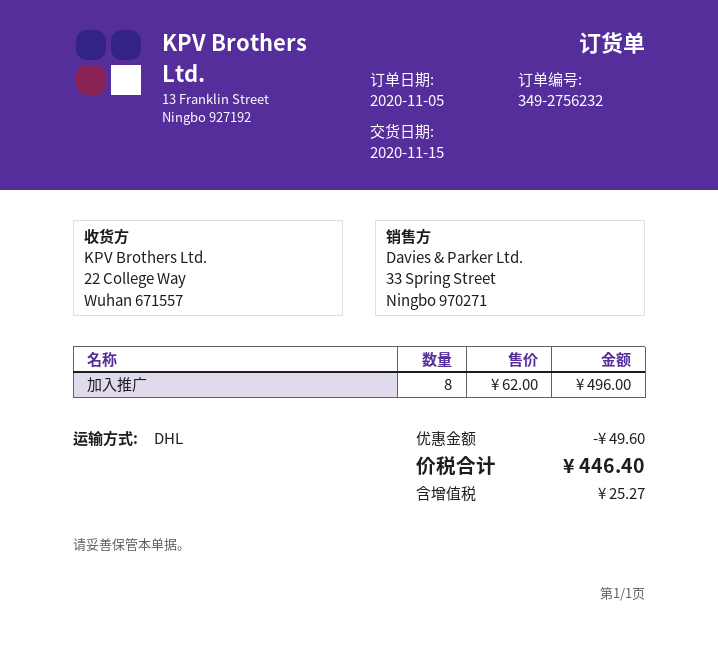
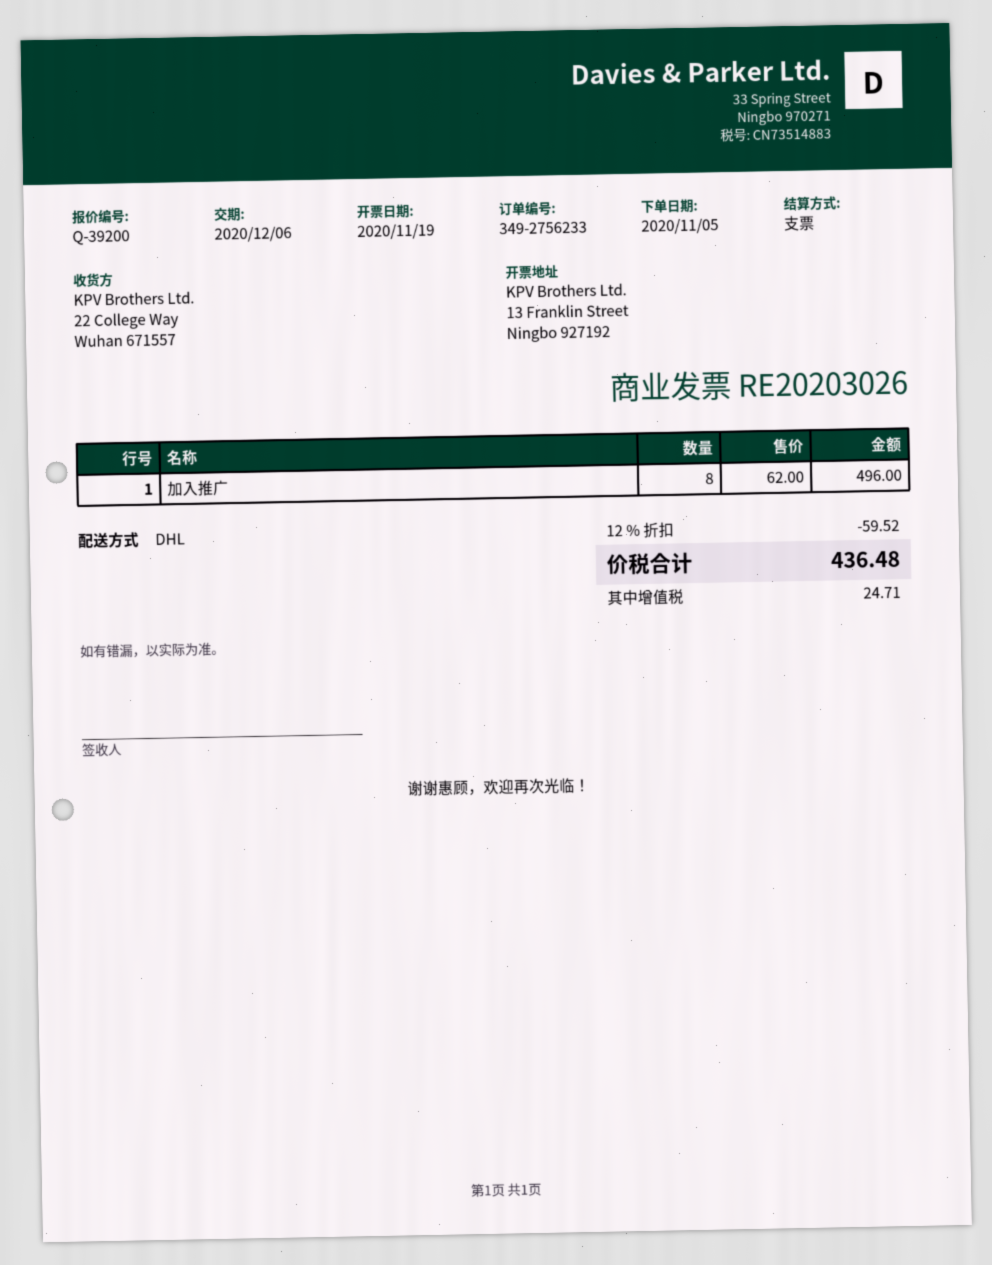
order number: 349-2756232 -> 349-2756233
delivery date: 2020-11-15 -> 2020-12-06
discount: 49.60 -> 59.52
tax: 25.27 -> 24.71
total: 446.40 -> 436.48

